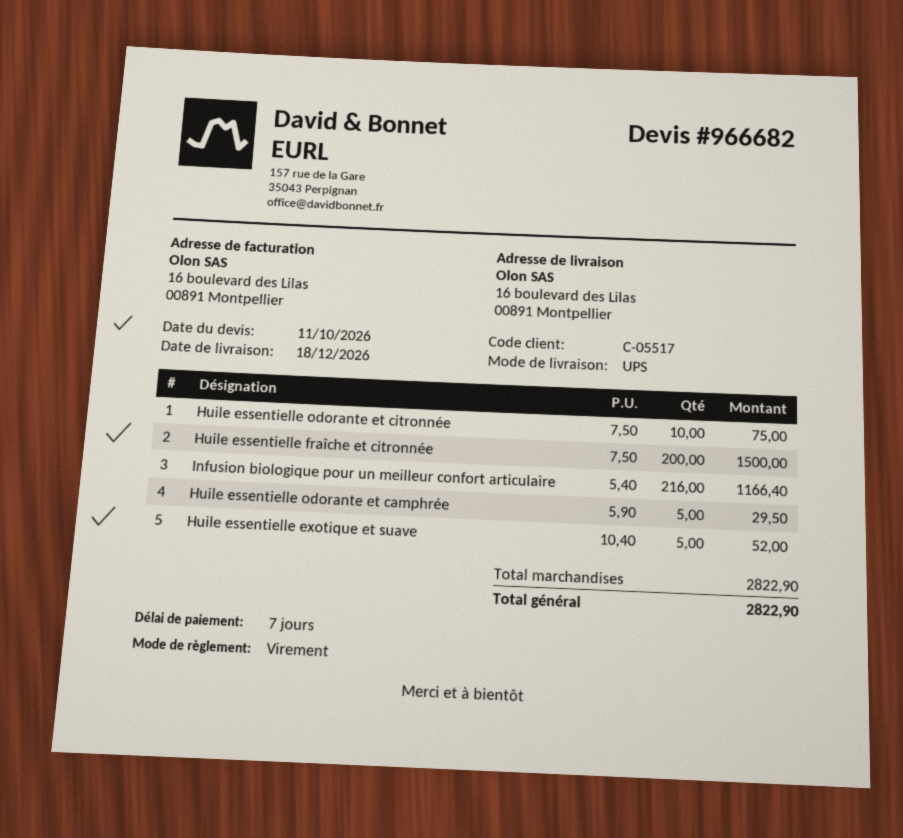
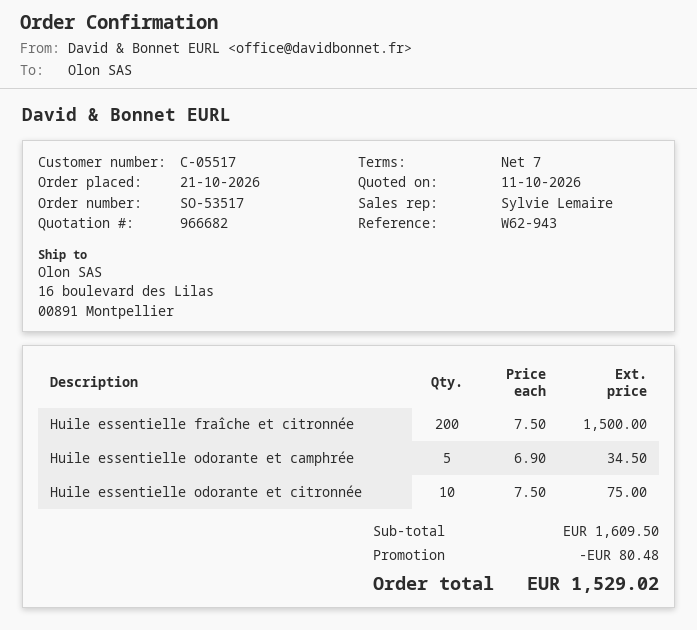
Infusion biologique pour un meilleur confort articulaire: 216 x 5.40 = 1166.40 -> none
Huile essentielle odorante et camphrée: 5 x 5.90 = 29.50 -> 5 x 6.90 = 34.50
Huile essentielle exotique et suave: 5 x 10.40 = 52.00 -> none
subtotal: 2822.90 -> 1609.50
discount: none -> 80.48
total: 2822.90 -> 1529.02

